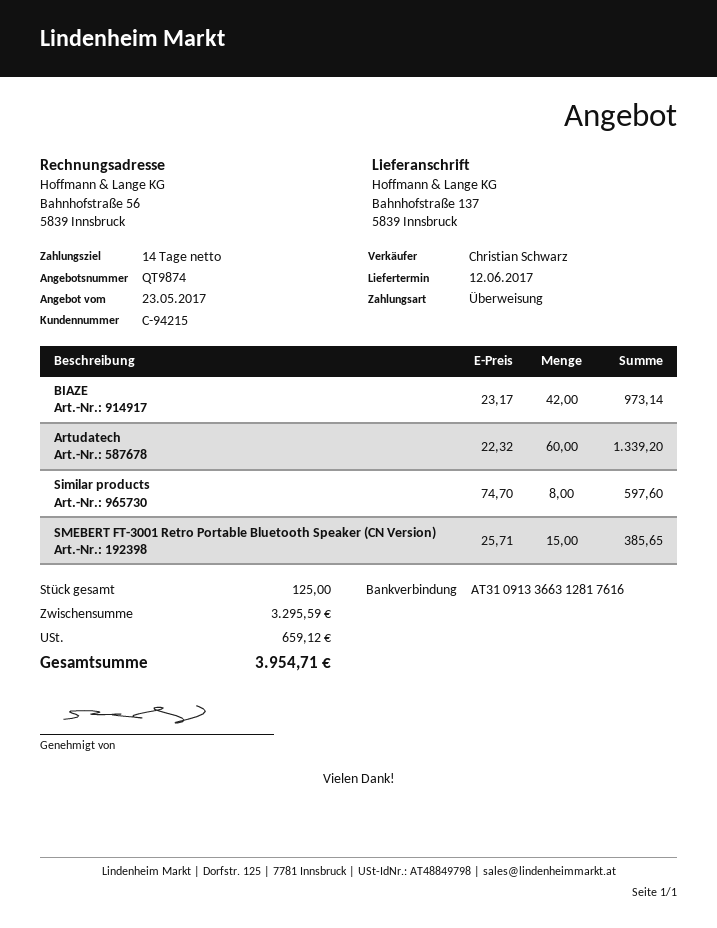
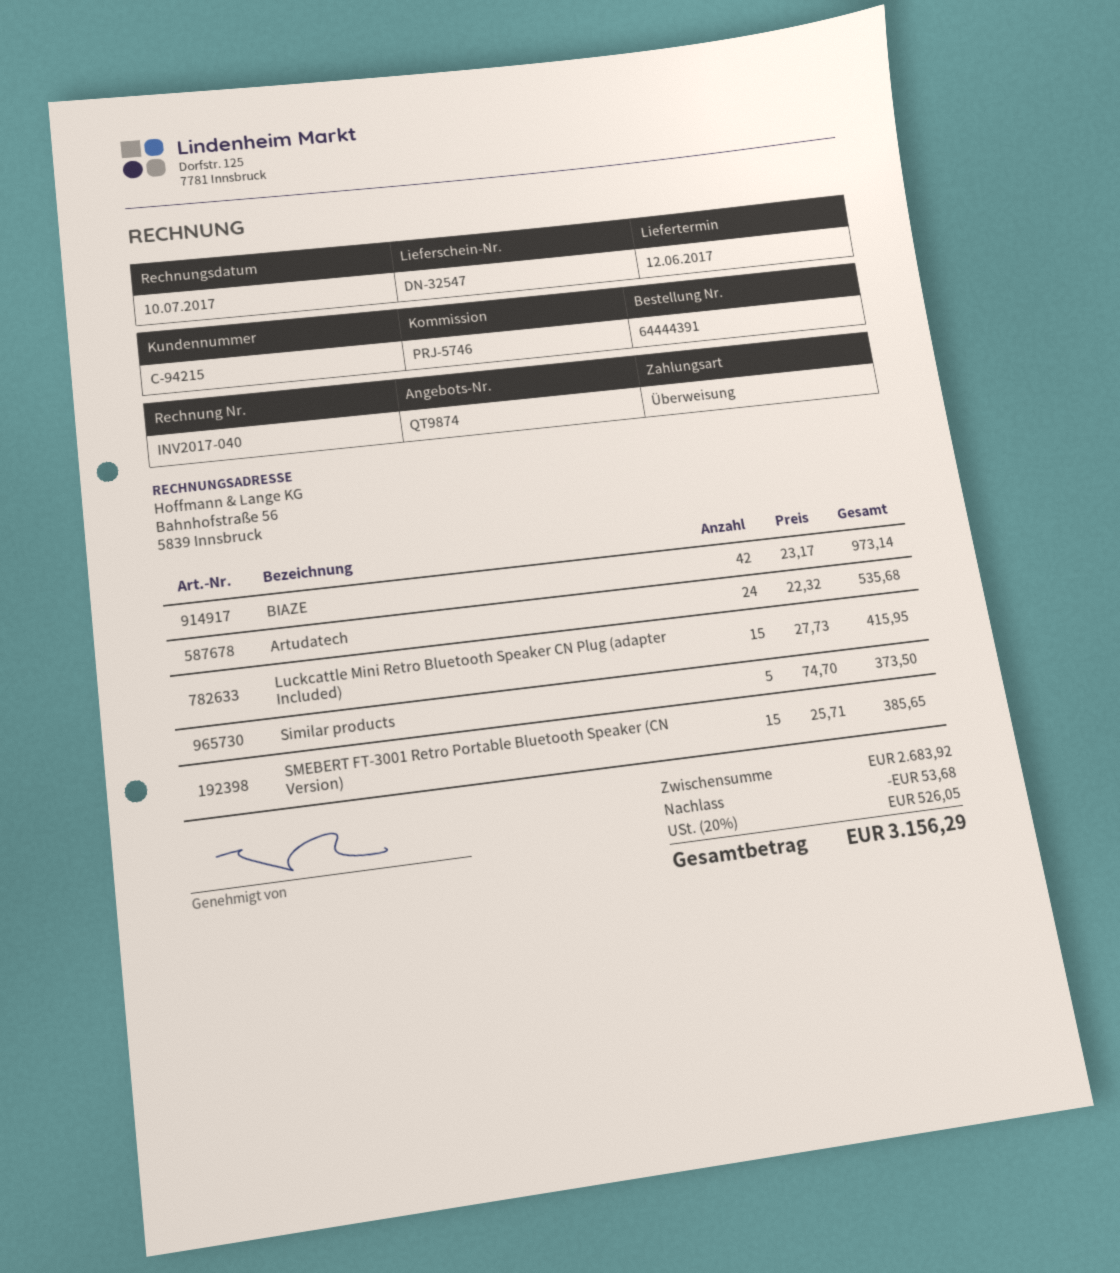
Artudatech: 60 x 22.32 = 1339.20 -> 24 x 22.32 = 535.68
Similar products: 8 x 74.70 = 597.60 -> 5 x 74.70 = 373.50
Luckcattle Mini Retro Bluetooth Speaker CN Plug (adapter Included): none -> 15 x 27.73 = 415.95
subtotal: 3295.59 -> 2683.92
discount: none -> 53.68
tax: 659.12 -> 526.05
total: 3954.71 -> 3156.29

